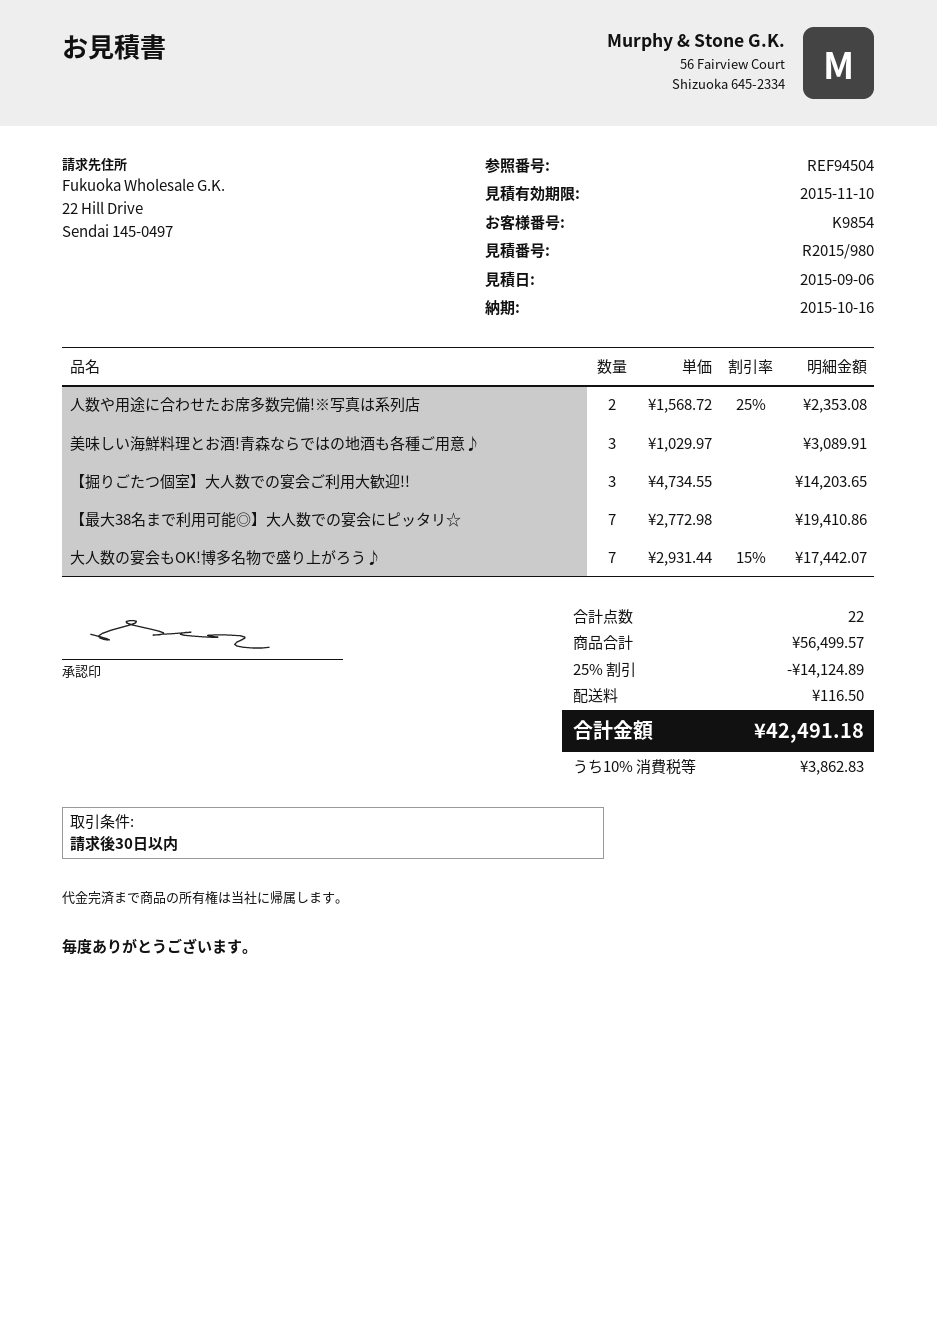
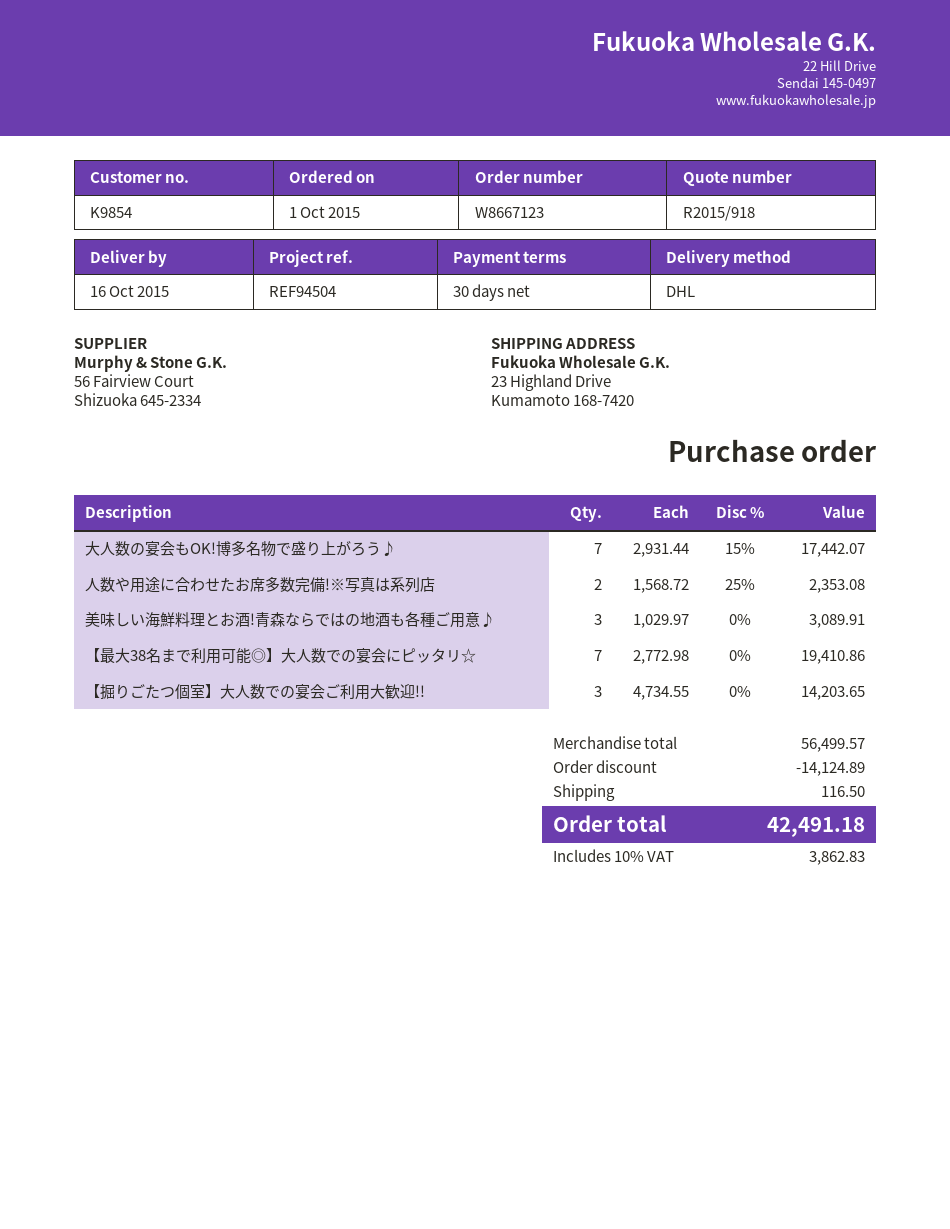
quote number: R2015/980 -> R2015/918

